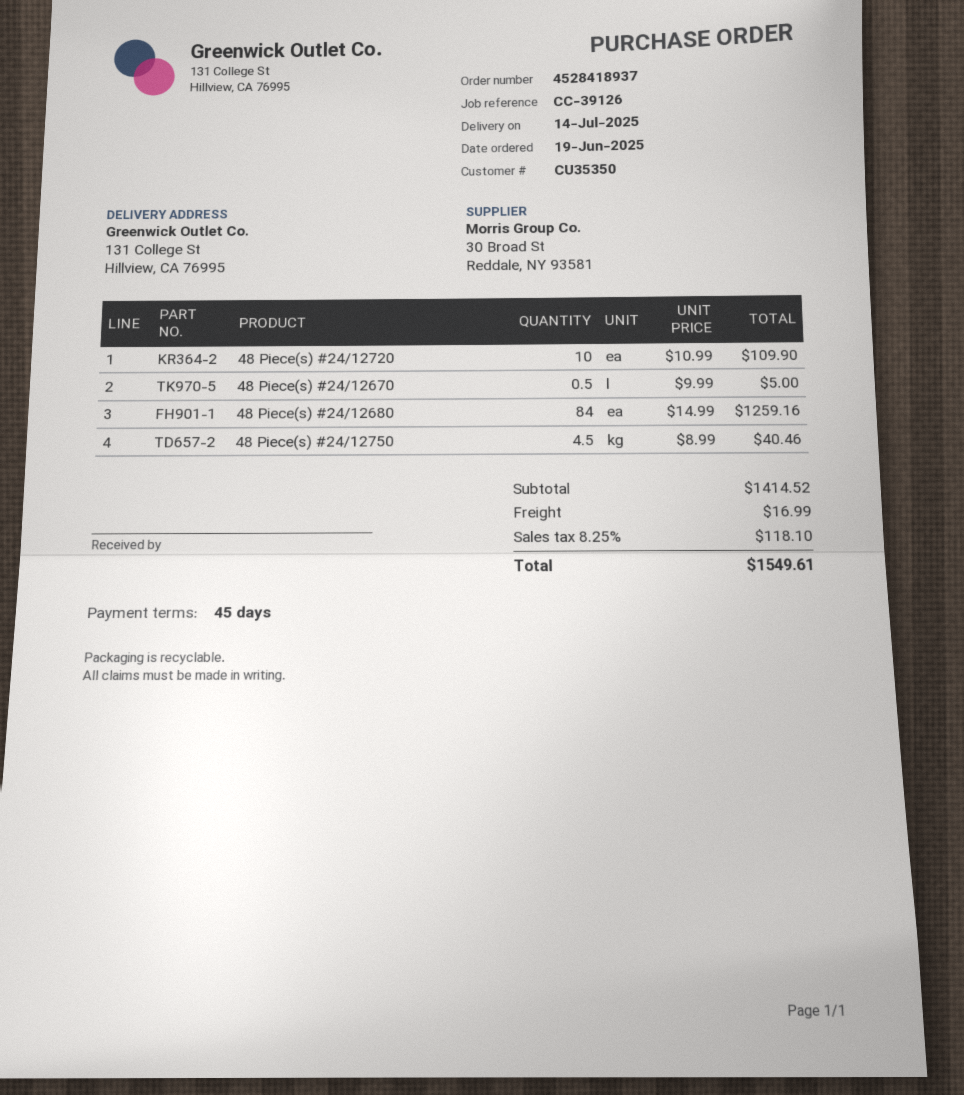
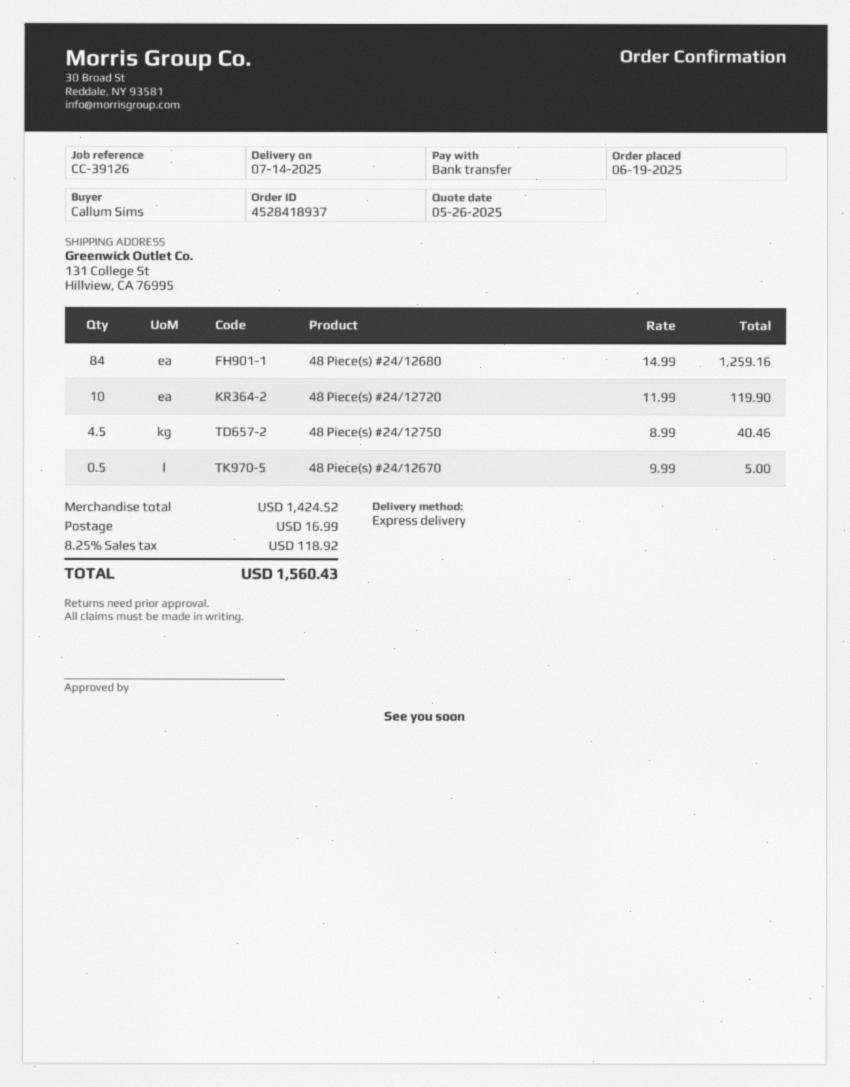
48 Piece(s) #24/12720: 10 x 10.99 = 109.90 -> 10 x 11.99 = 119.90
subtotal: 1414.52 -> 1424.52
tax: 8.25% = 118.10 -> 8.25% = 118.92
total: 1549.61 -> 1560.43

